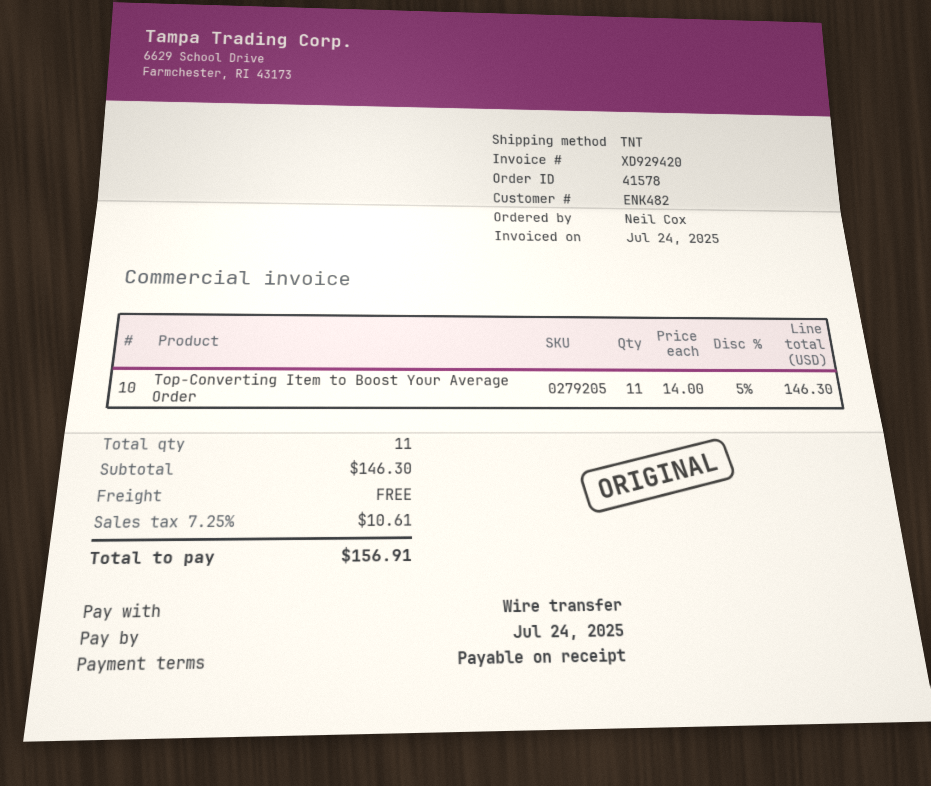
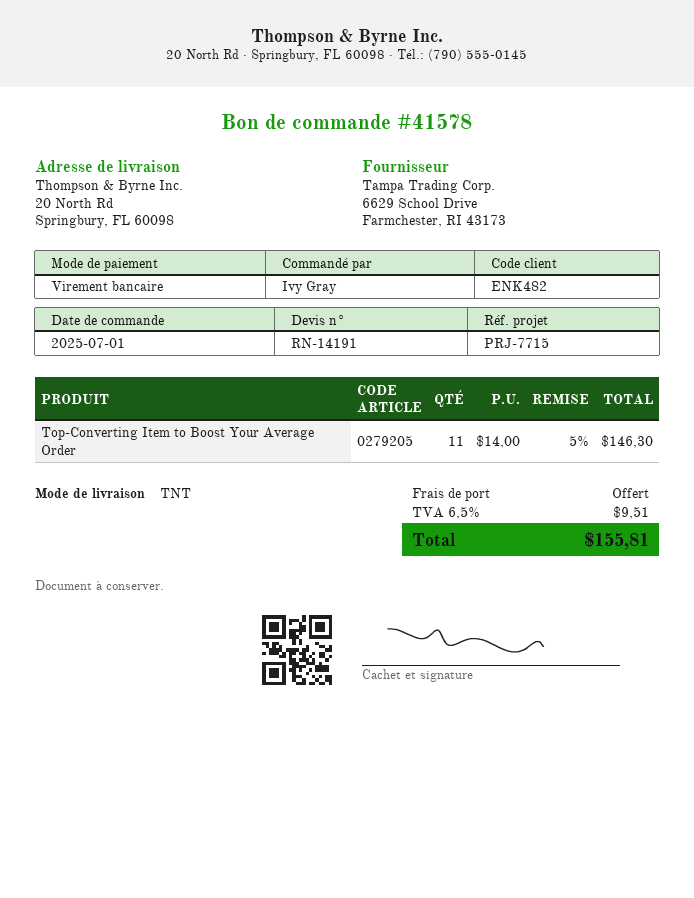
ordered by: Neil Cox -> Ivy Gray
tax: 7.25% = 10.61 -> 6.5% = 9.51
total: 156.91 -> 155.81

